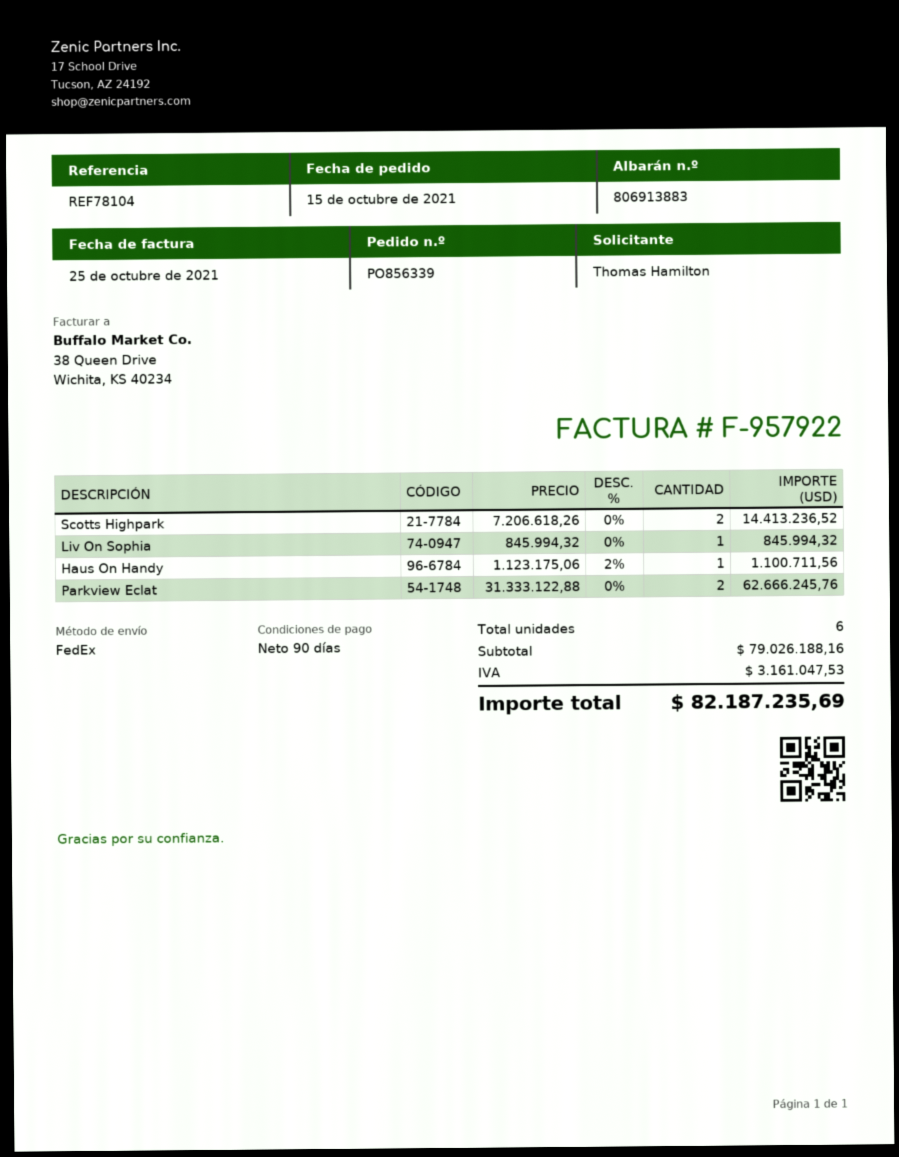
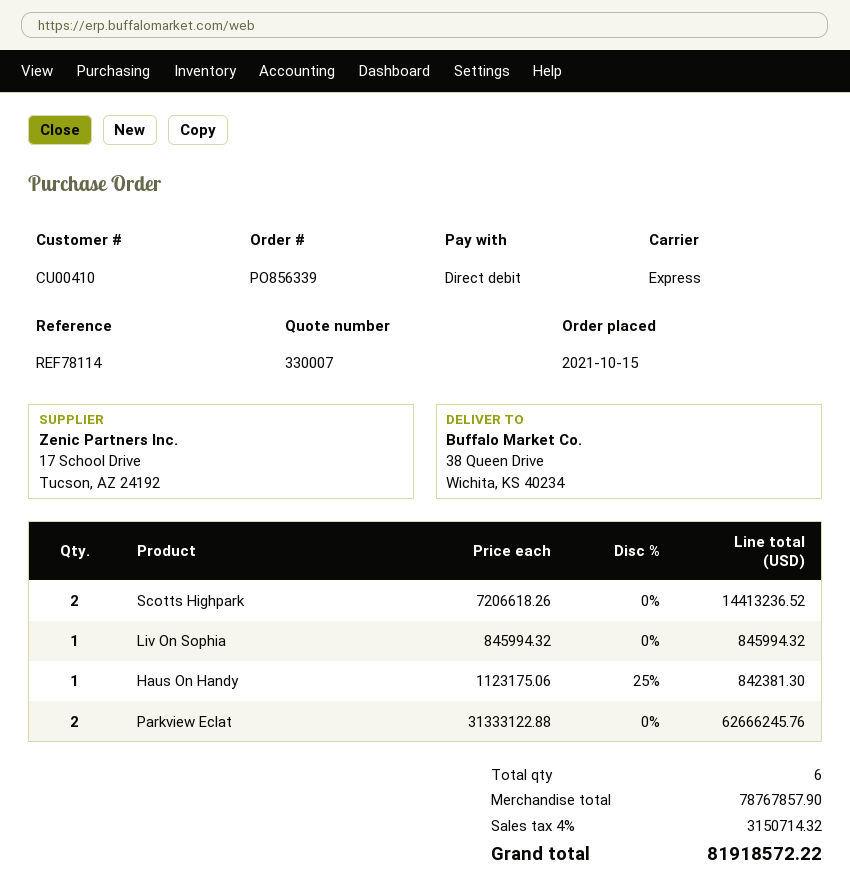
reference: REF78104 -> REF78114
shipping method: FedEx -> express
Haus On Handy: 1 x 1123175.06 - 2% = 1100711.56 -> 1 x 1123175.06 - 25% = 842381.30
subtotal: 79026188.16 -> 78767857.90
tax: 3161047.53 -> 3150714.32
total: 82187235.69 -> 81918572.22

